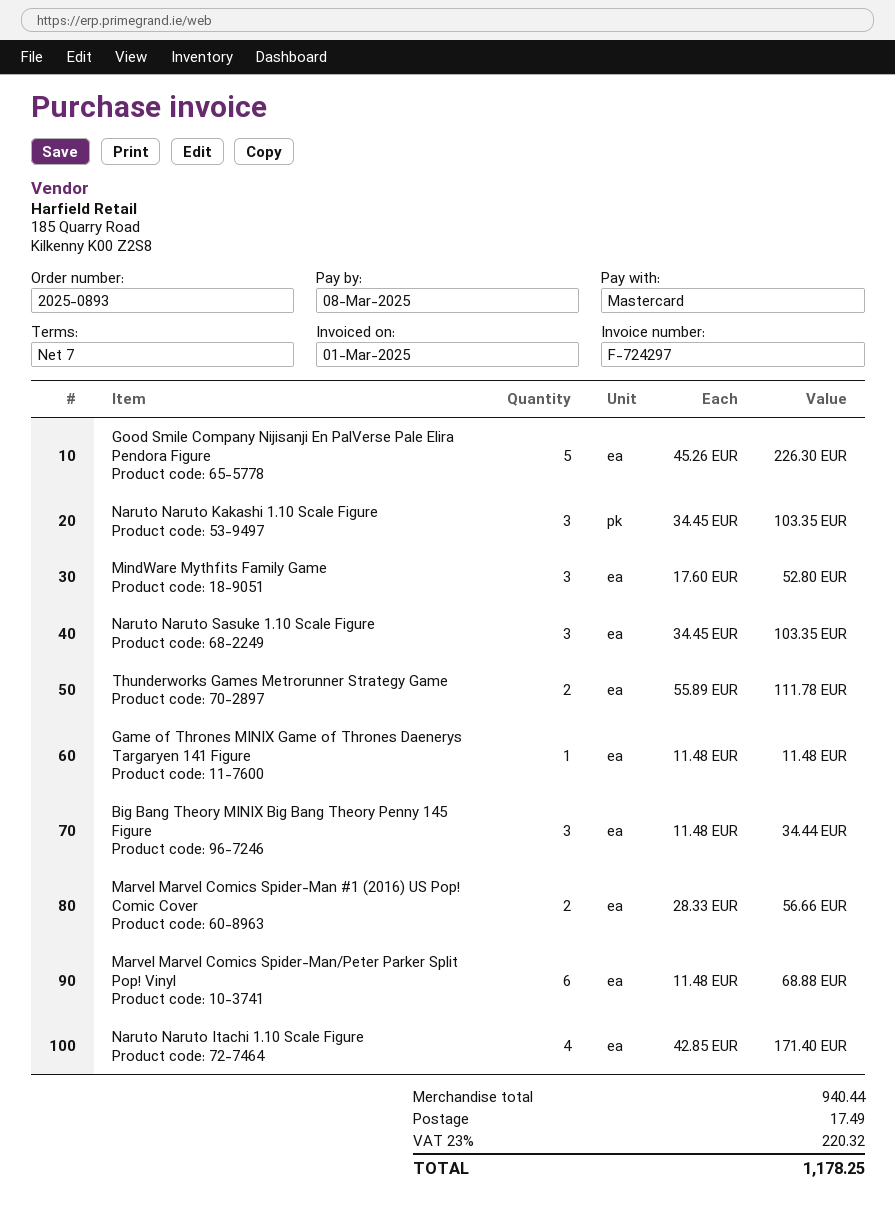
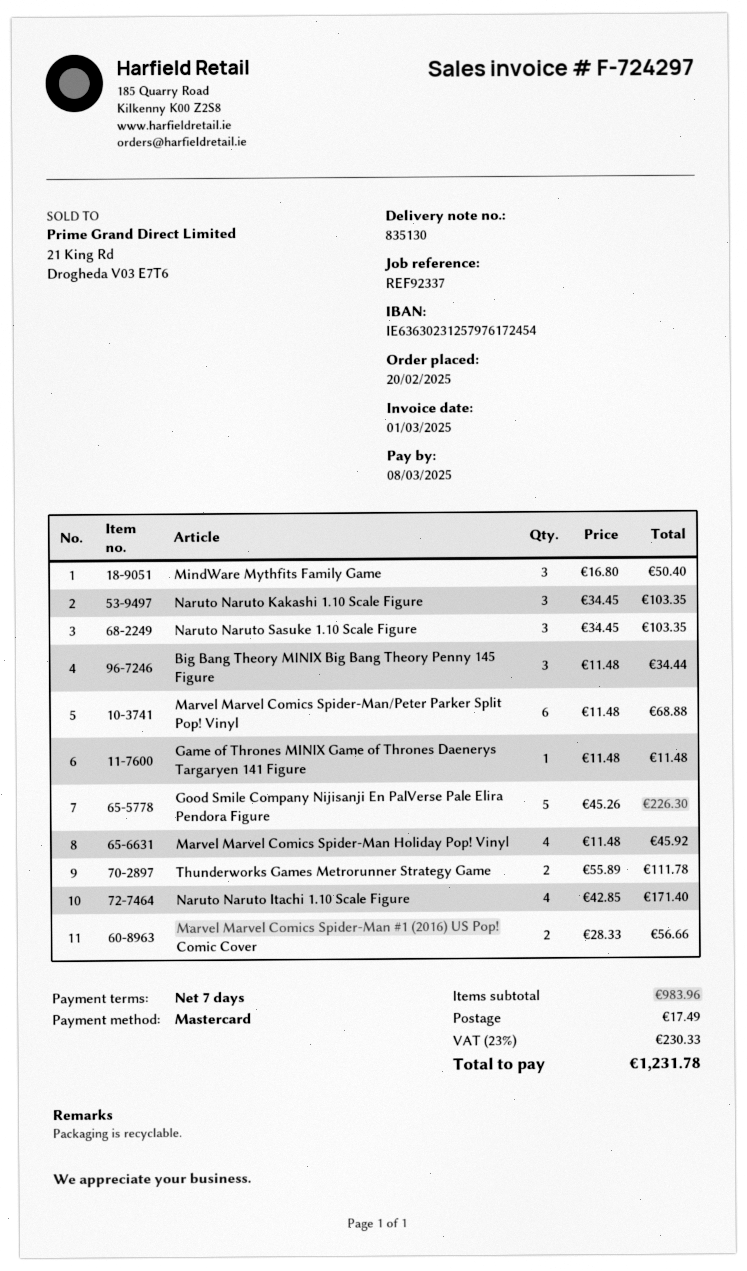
MindWare Mythfits Family Game: 3 x 17.60 = 52.80 -> 3 x 16.80 = 50.40
Marvel Marvel Comics Spider-Man Holiday Pop! Vinyl: none -> 4 x 11.48 = 45.92
subtotal: 940.44 -> 983.96
tax: 23% = 220.32 -> 23% = 230.33
total: 1178.25 -> 1231.78

